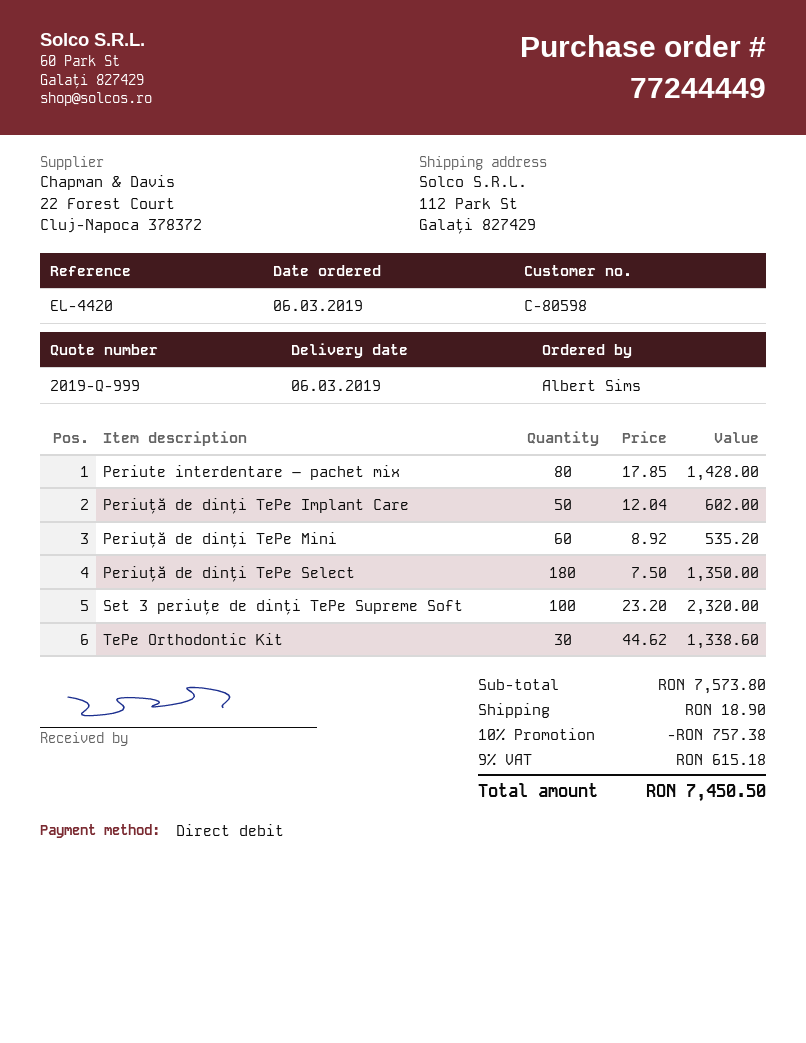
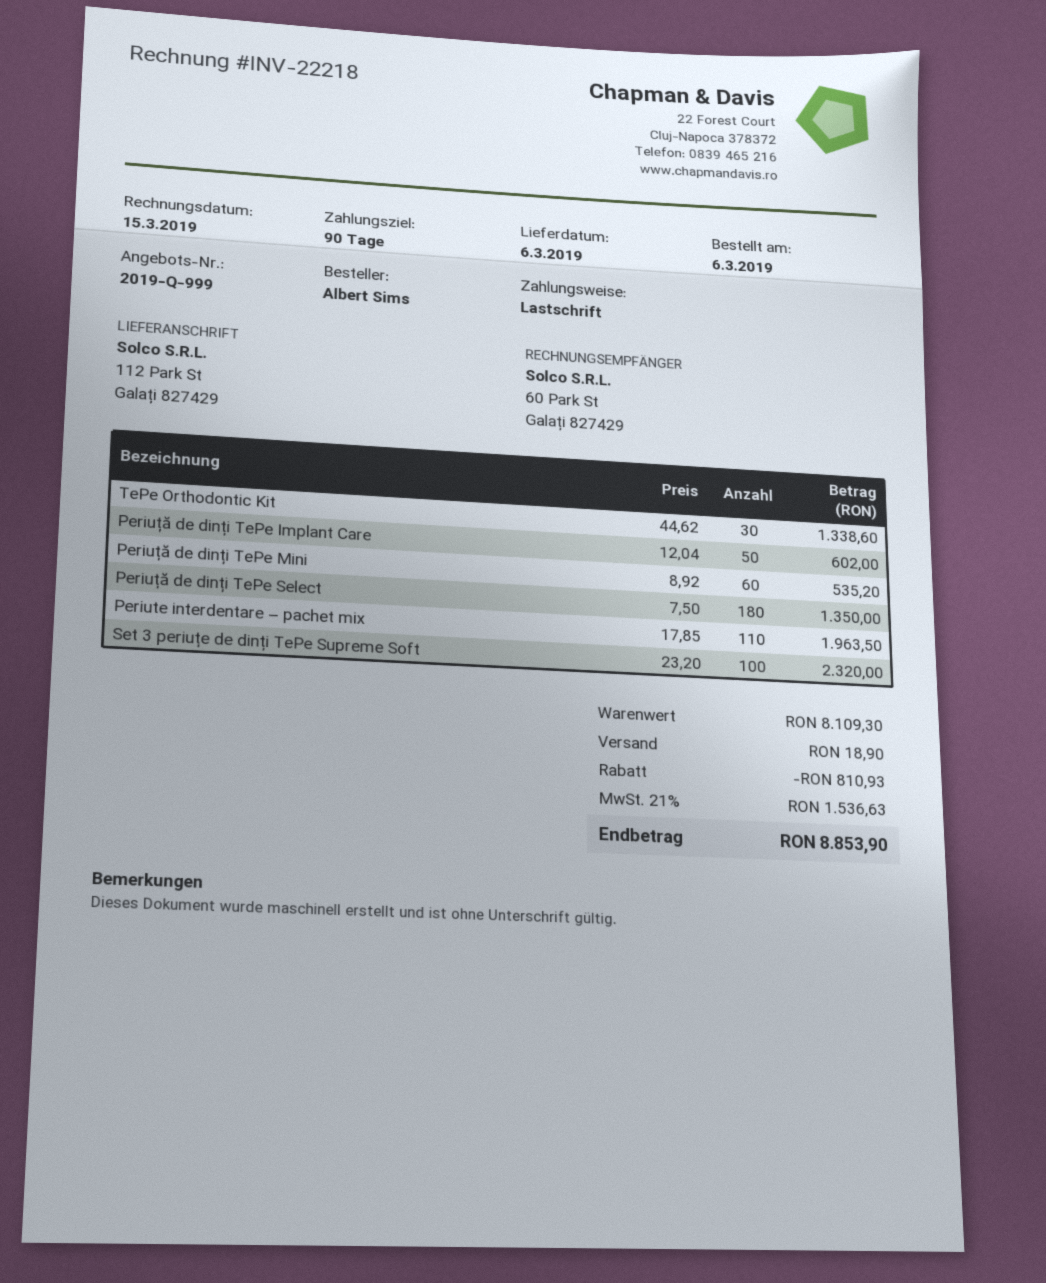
Periute interdentare – pachet mix: 80 x 17.85 = 1428.00 -> 110 x 17.85 = 1963.50
subtotal: 7573.80 -> 8109.30
discount: 757.38 -> 810.93
tax: 9% = 615.18 -> 21% = 1536.63
total: 7450.50 -> 8853.90

